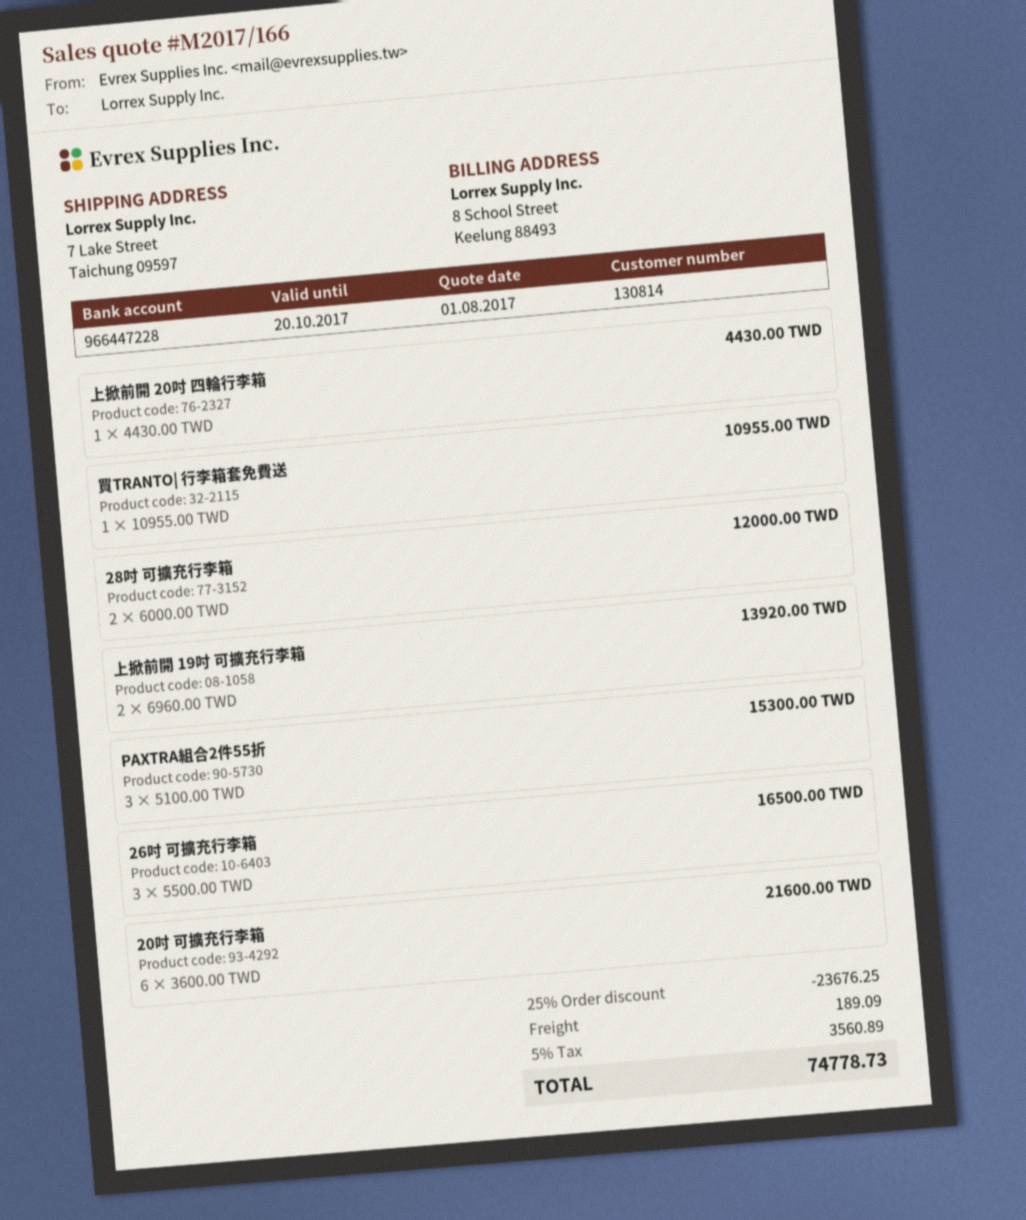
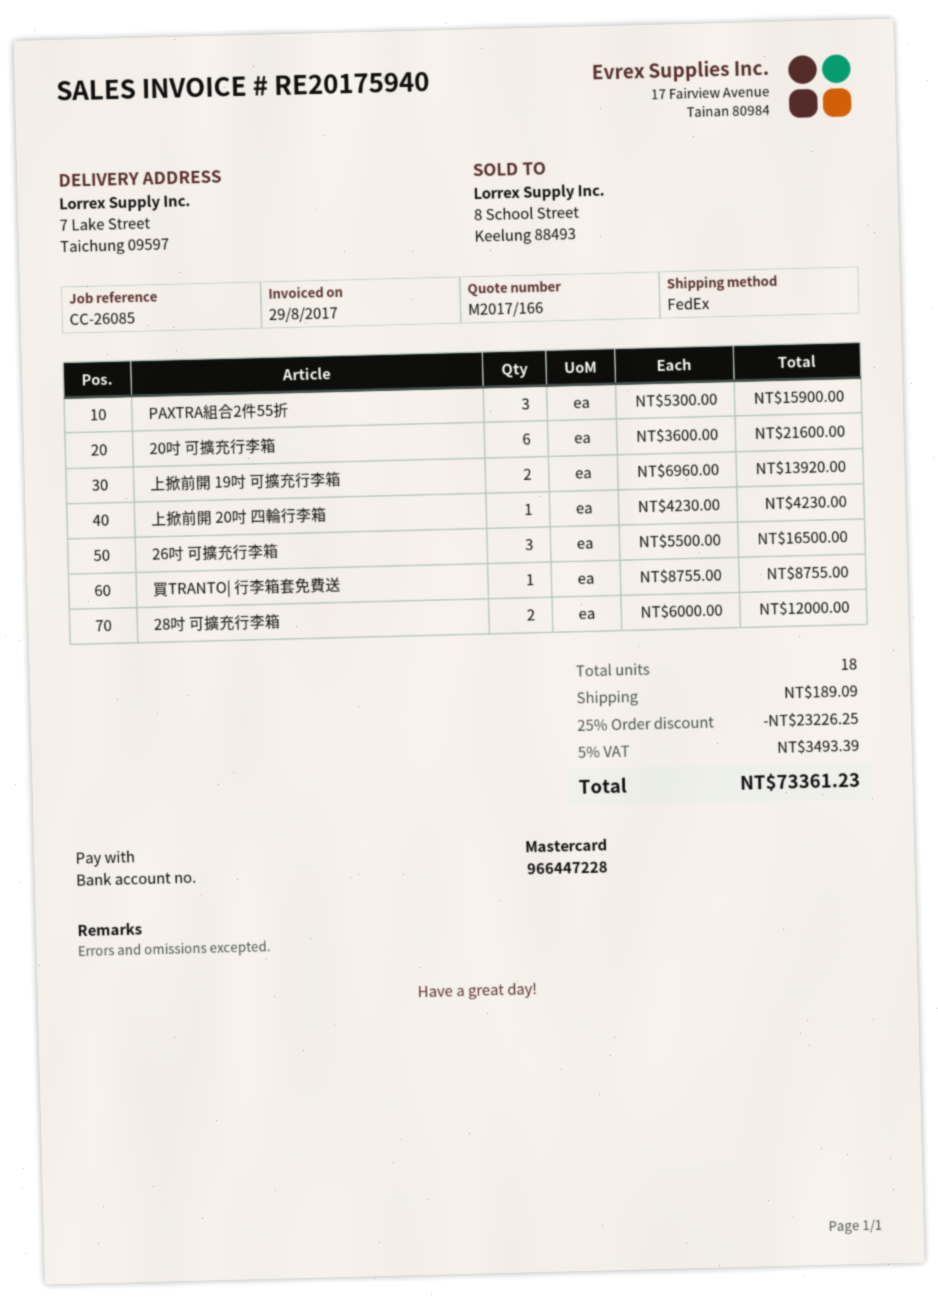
上掀前開 20吋 四輪行李箱: 1 x 4430.00 = 4430.00 -> 1 x 4230.00 = 4230.00
買TRANTO| 行李箱套免費送: 1 x 10955.00 = 10955.00 -> 1 x 8755.00 = 8755.00
PAXTRA組合2件55折: 3 x 5100.00 = 15300.00 -> 3 x 5300.00 = 15900.00
discount: 25% = 23676.25 -> 25% = 23226.25
tax: 5% = 3560.89 -> 5% = 3493.39
total: 74778.73 -> 73361.23

